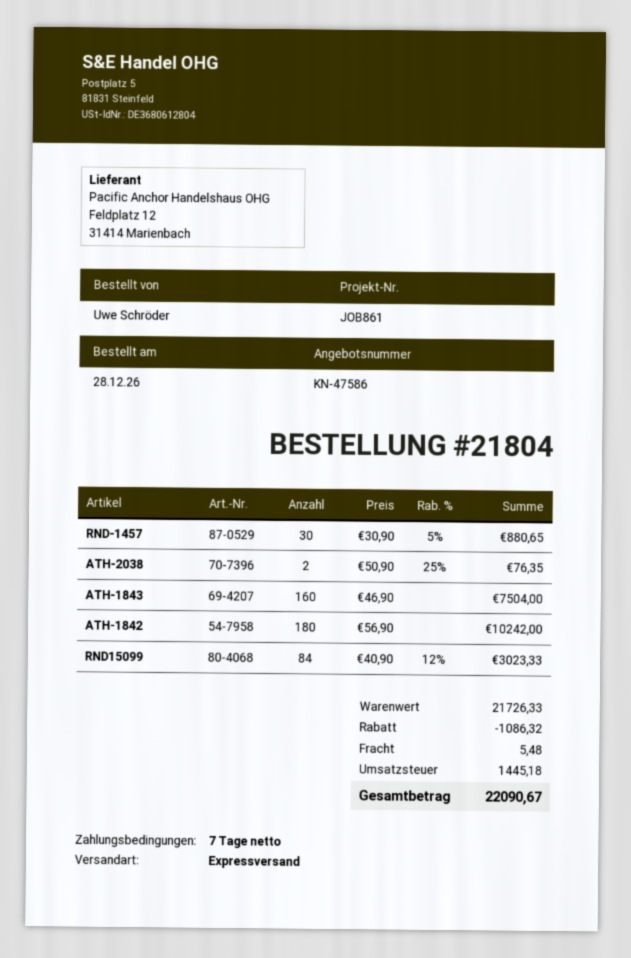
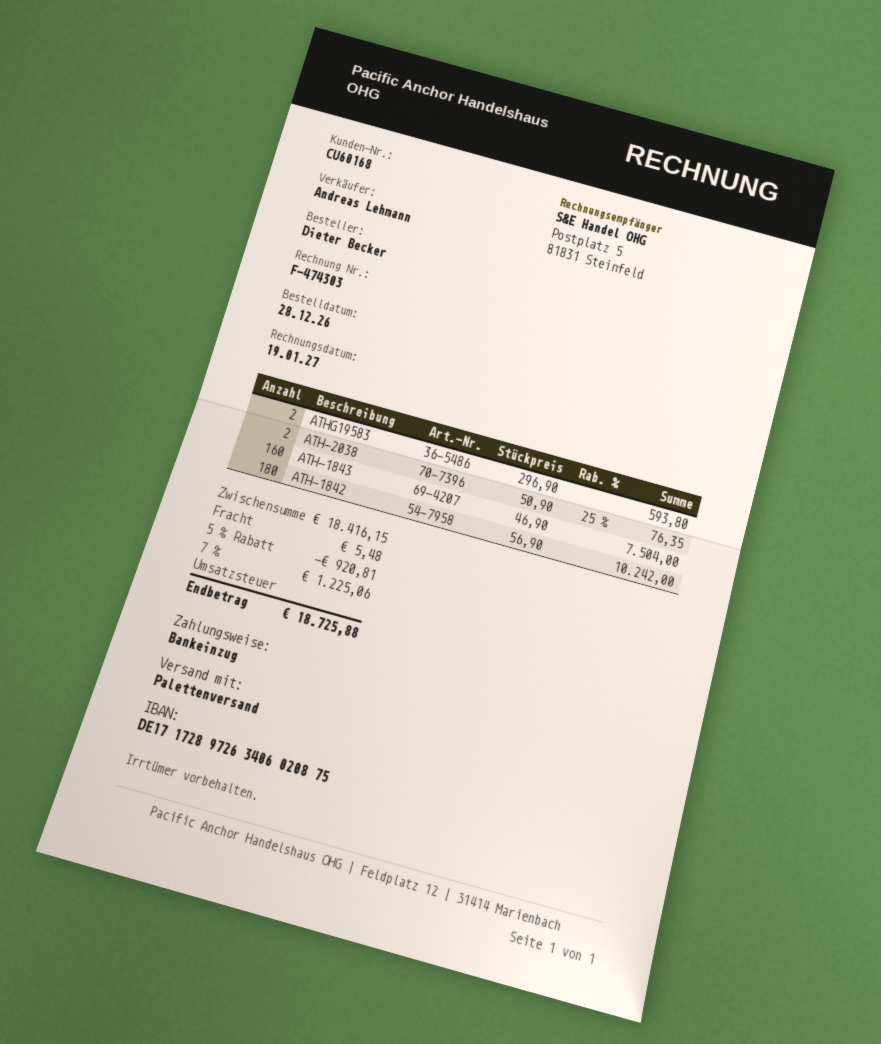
ordered by: Uwe Schröder -> Dieter Becker
shipping method: express -> pallet freight
RND-1457: 30 x 30.90 - 5% = 880.65 -> none
RND15099: 84 x 40.90 - 12% = 3023.33 -> none
ATHG19583: none -> 2 x 296.90 = 593.80
subtotal: 21726.33 -> 18416.15
discount: 1086.32 -> 920.81
tax: 1445.18 -> 1225.06
total: 22090.67 -> 18725.88

